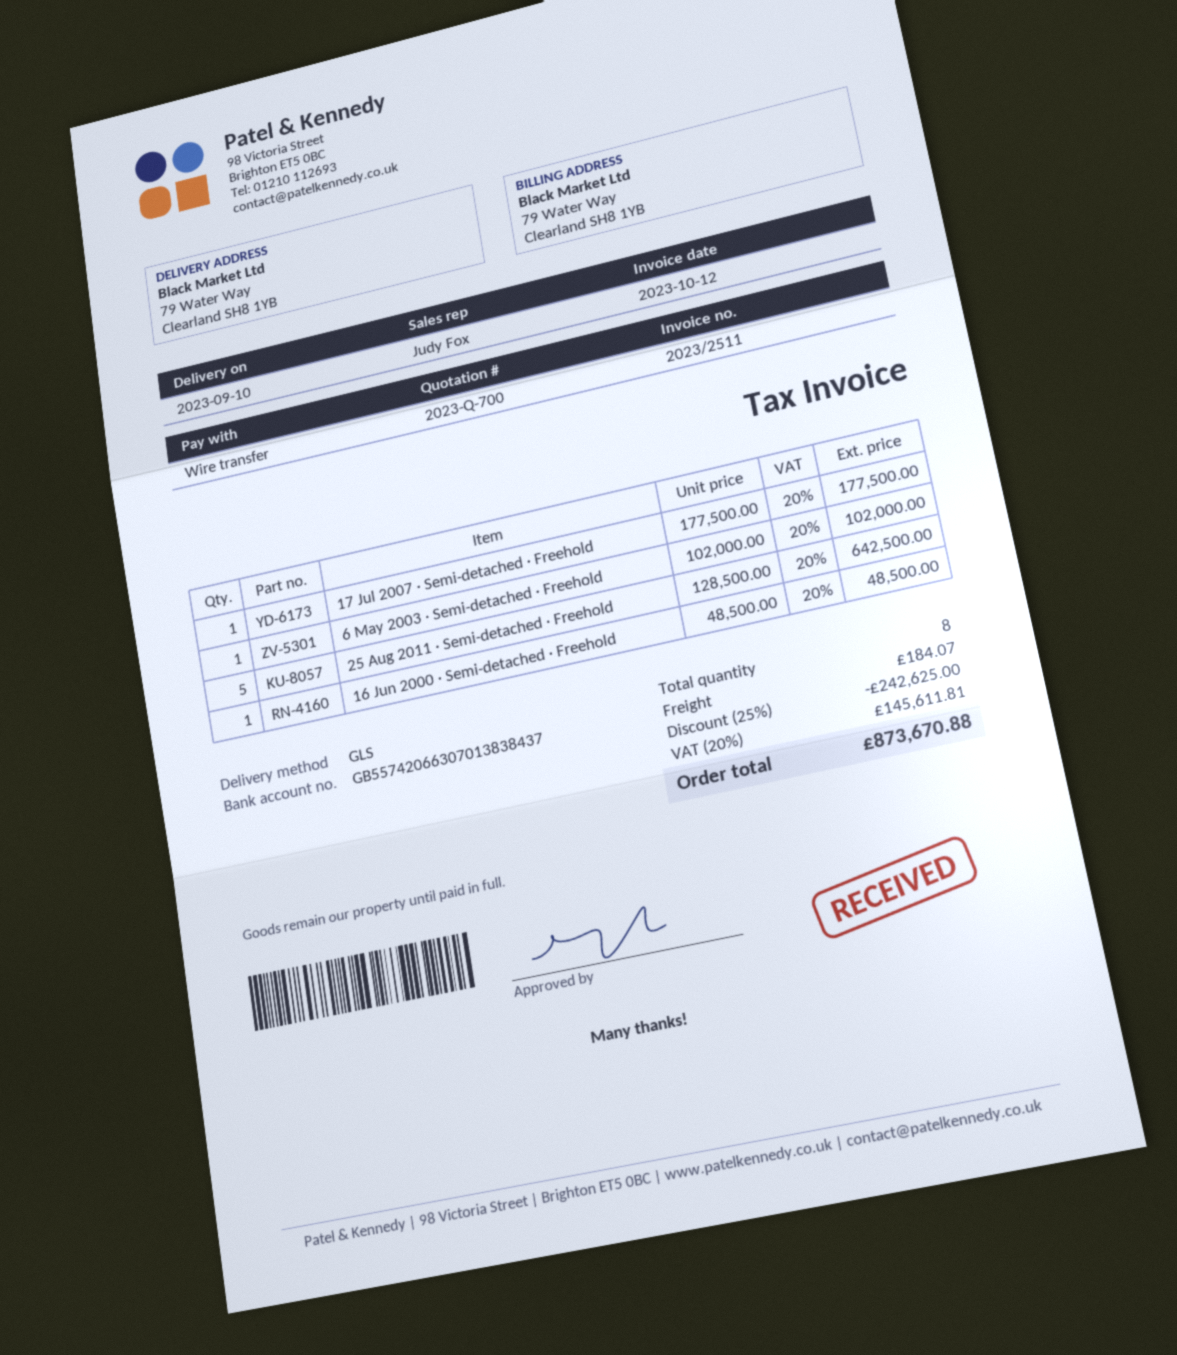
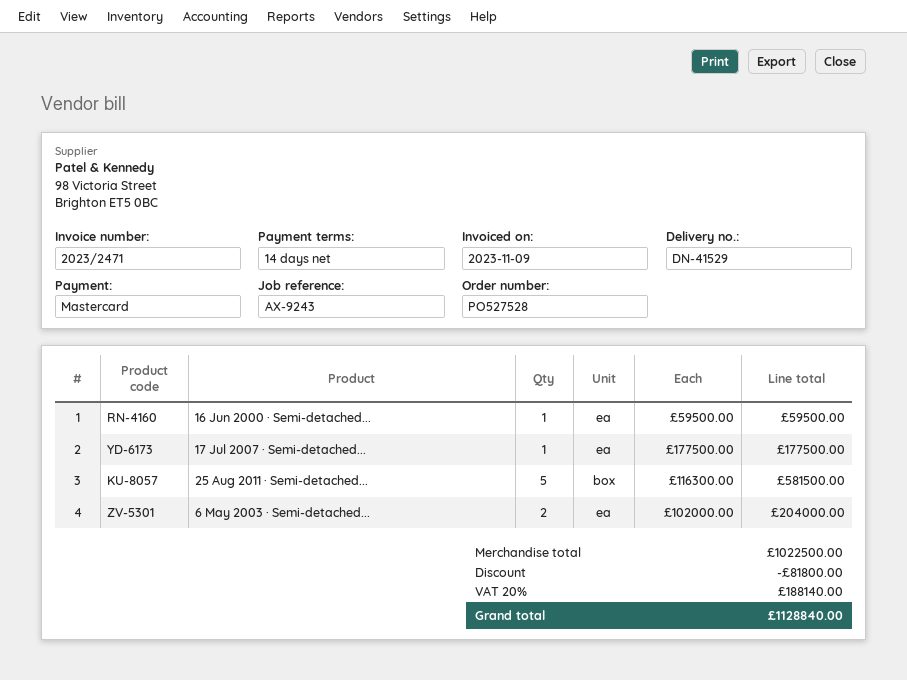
invoice number: 2023/2511 -> 2023/2471
invoice date: 2023-10-12 -> 2023-11-09
payment method: bank transfer -> Mastercard
6 May 2003 · Semi-detached · Freehold: 1 x 102000.00 = 102000.00 -> 2 x 102000.00 = 204000.00
25 Aug 2011 · Semi-detached · Freehold: 5 x 128500.00 = 642500.00 -> 5 x 116300.00 = 581500.00
16 Jun 2000 · Semi-detached · Freehold: 1 x 48500.00 = 48500.00 -> 1 x 59500.00 = 59500.00
discount: 242625.00 -> 81800.00
shipping: 184.07 -> none
tax: 20% = 145611.81 -> 20% = 188140.00
total: 873670.88 -> 1128840.00

